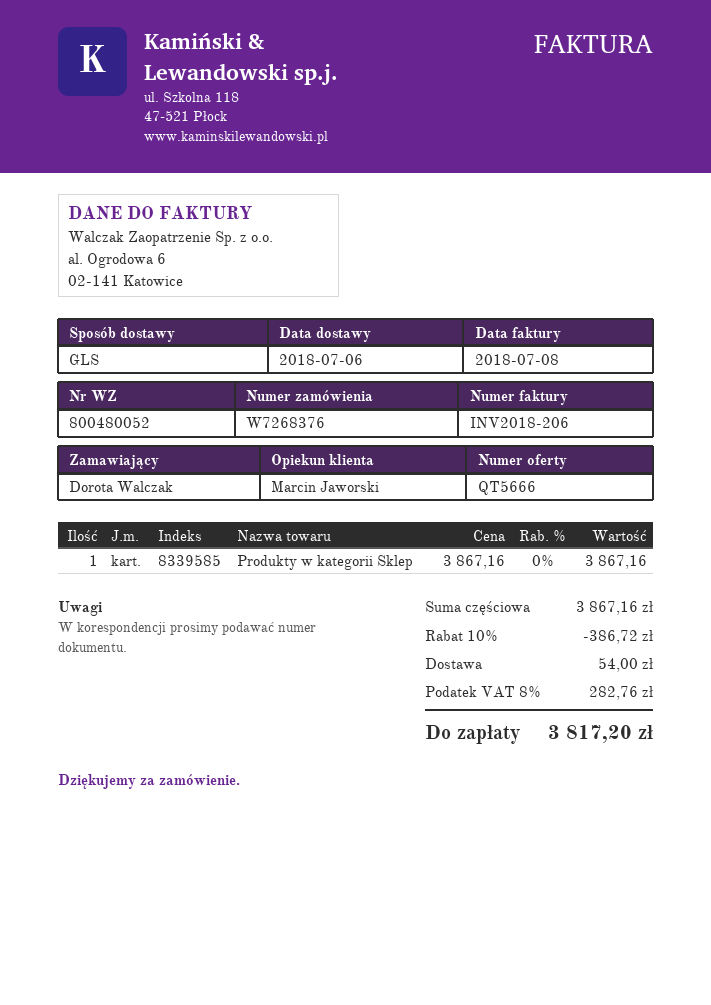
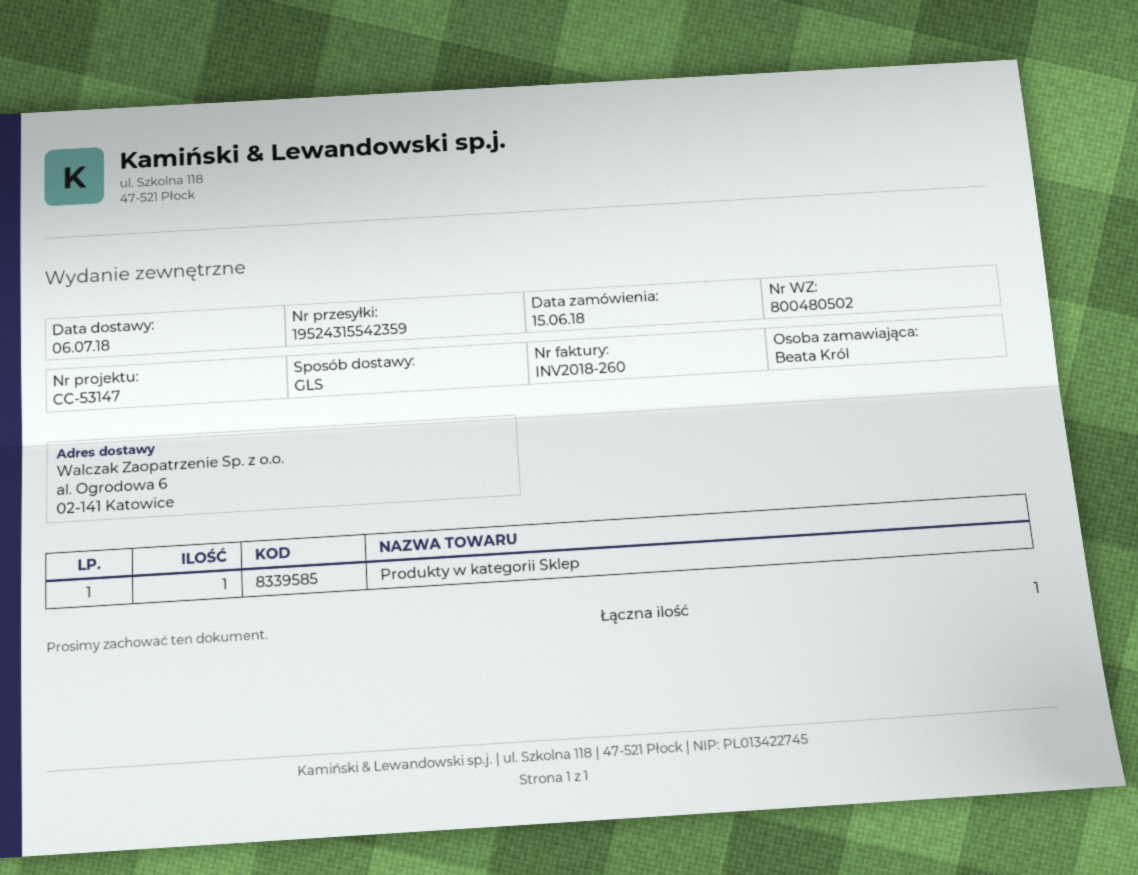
delivery note number: 800480052 -> 800480502
invoice number: INV2018-206 -> INV2018-260
ordered by: Dorota Walczak -> Beata Król

